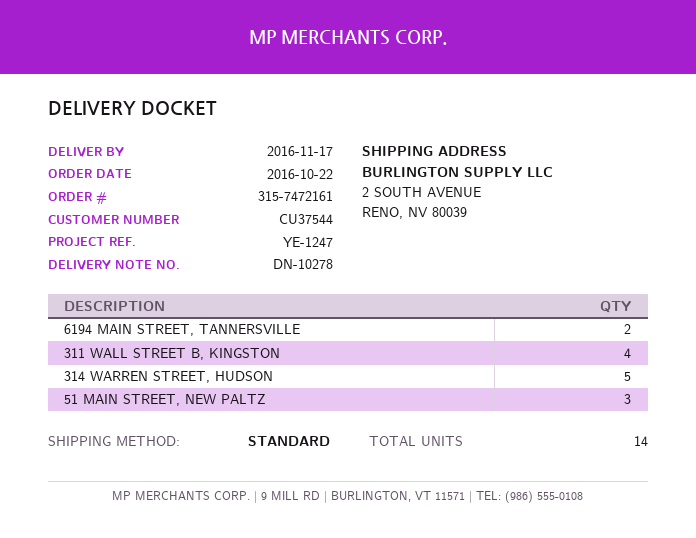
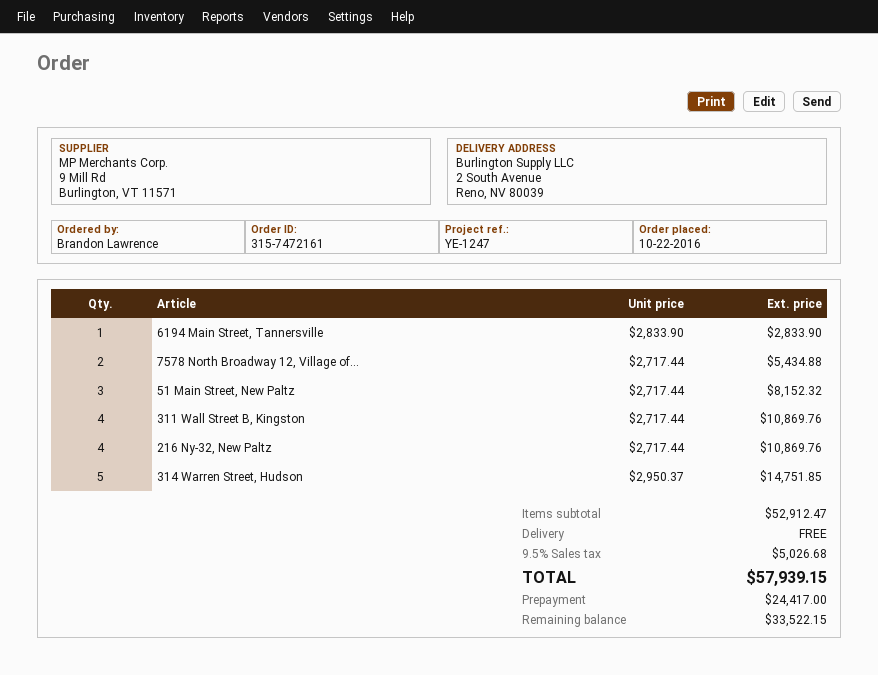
6194 MAIN STREET, TANNERSVILLE: 2 -> 1
7578 North Broadway 12, Village of...: none -> 2
216 Ny-32, New Paltz: none -> 4

